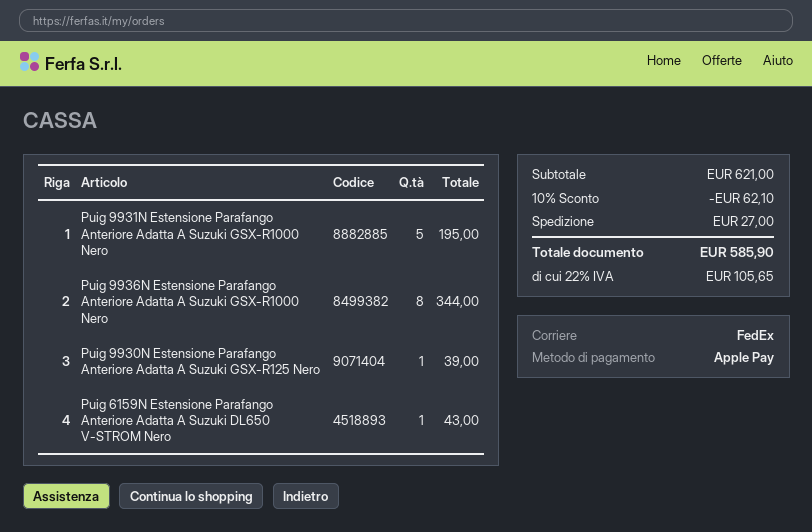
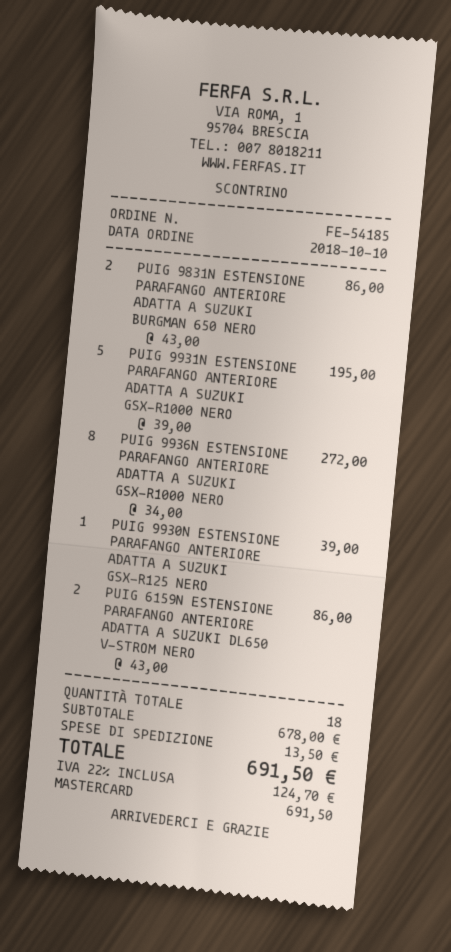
payment method: Apple Pay -> Mastercard
Puig 9936N Estensione Parafango Anteriore Adatta A Suzuki GSX-R1000 Nero: 8 for 344.00 -> 8 for 272.00
Puig 6159N Estensione Parafango Anteriore Adatta A Suzuki DL650 V-STROM Nero: 1 for 43.00 -> 2 for 86.00
PUIG 9831N ESTENSIONE PARAFANGO ANTERIORE ADATTA A SUZUKI BURGMAN 650 NERO: none -> 2 for 86.00
subtotal: 621.00 -> 678.00
discount: 10% = 62.10 -> none
shipping: 27.00 -> 13.50
tax: 22% = 105.65 -> 22% = 124.70
total: 585.90 -> 691.50

